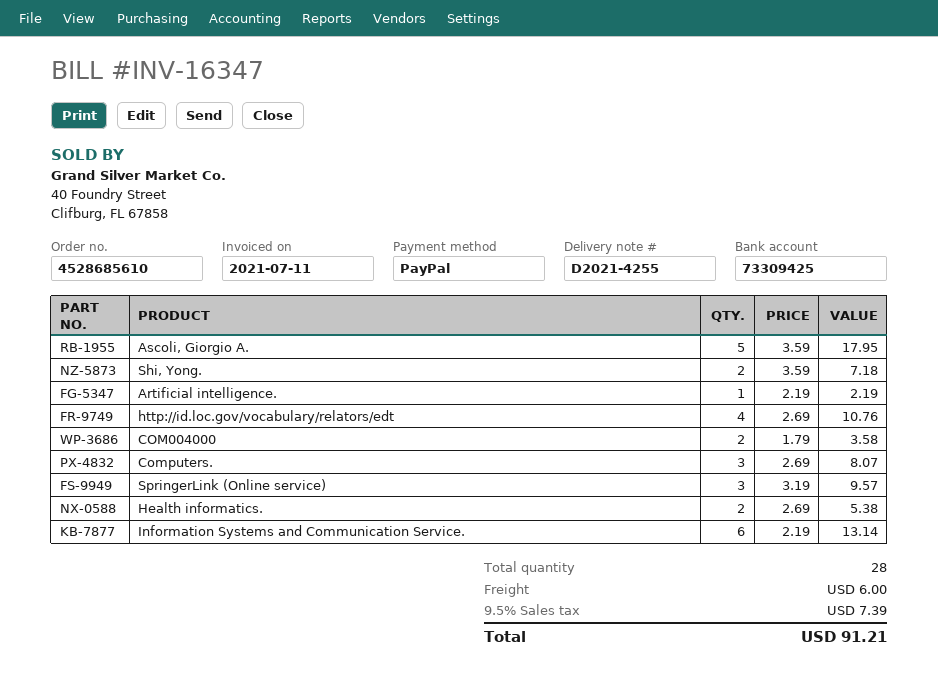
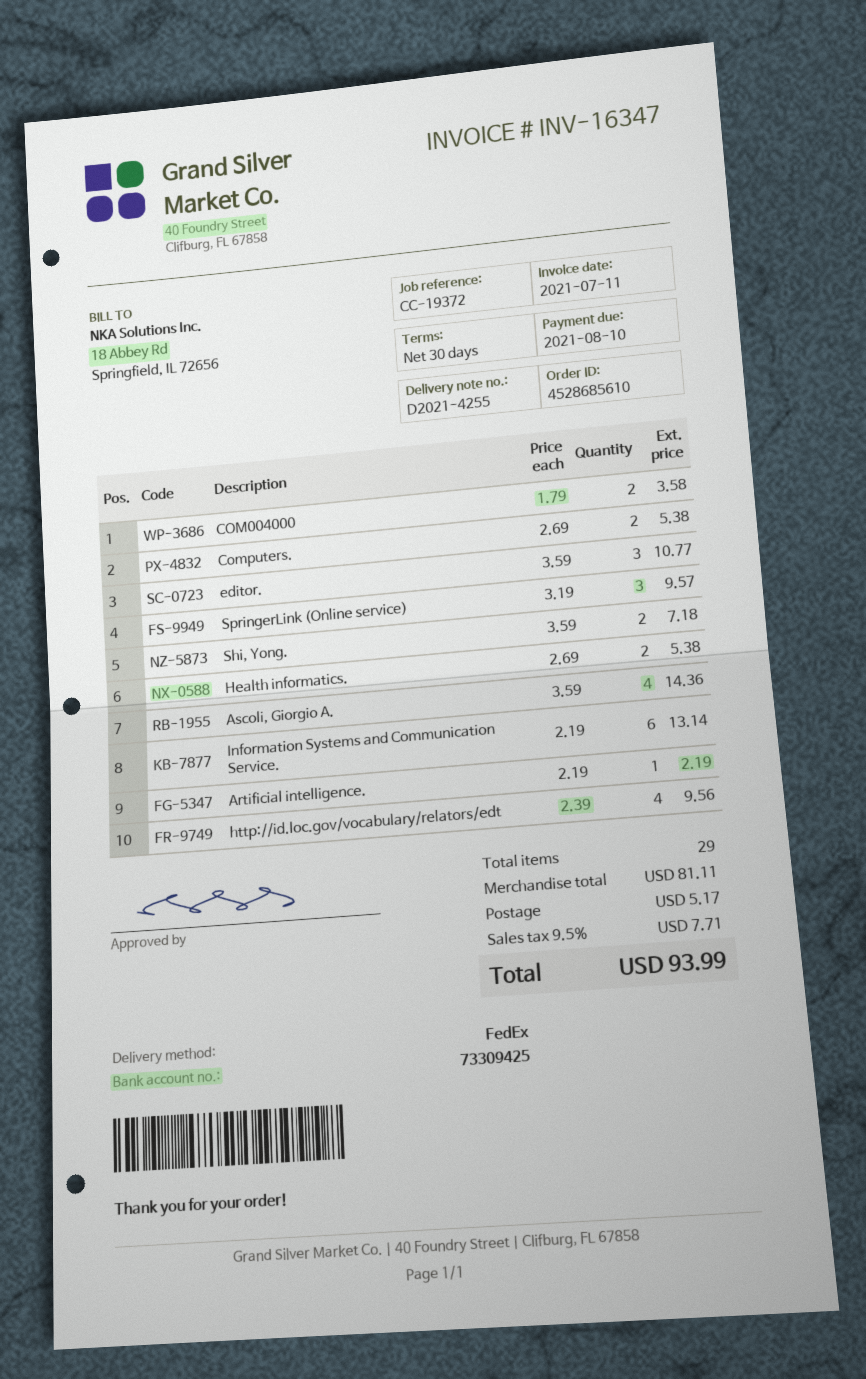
Ascoli, Giorgio A.: 5 x 3.59 = 17.95 -> 4 x 3.59 = 14.36
http://id.loc.gov/vocabulary/relators/edt: 4 x 2.69 = 10.76 -> 4 x 2.39 = 9.56
Computers.: 3 x 2.69 = 8.07 -> 2 x 2.69 = 5.38
editor.: none -> 3 x 3.59 = 10.77
total quantity: 28 -> 29
shipping: 6.00 -> 5.17
tax: 9.5% = 7.39 -> 9.5% = 7.71
total: 91.21 -> 93.99

